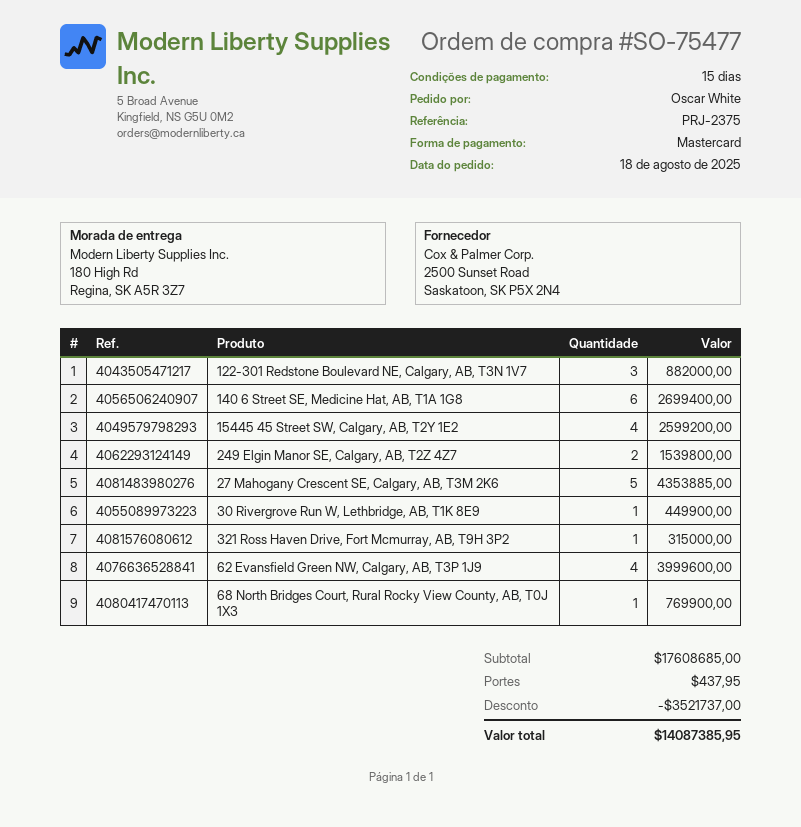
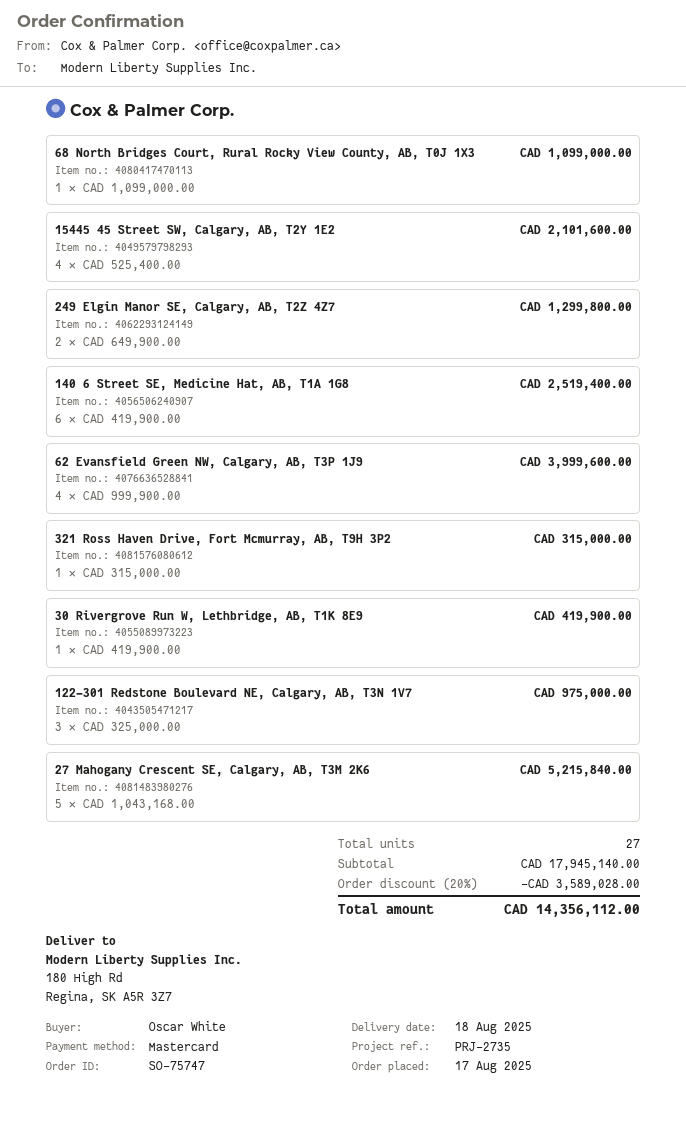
order number: SO-75477 -> SO-75747
order date: 2025-08-18 -> 2025-08-17
reference: PRJ-2375 -> PRJ-2735
122-301 Redstone Boulevard NE, Calgary, AB, T3N 1V7: 3 for 882000.00 -> 3 for 975000.00
140 6 Street SE, Medicine Hat, AB, T1A 1G8: 6 for 2699400.00 -> 6 for 2519400.00
15445 45 Street SW, Calgary, AB, T2Y 1E2: 4 for 2599200.00 -> 4 for 2101600.00
249 Elgin Manor SE, Calgary, AB, T2Z 4Z7: 2 for 1539800.00 -> 2 for 1299800.00
27 Mahogany Crescent SE, Calgary, AB, T3M 2K6: 5 for 4353885.00 -> 5 for 5215840.00
30 Rivergrove Run W, Lethbridge, AB, T1K 8E9: 1 for 449900.00 -> 1 for 419900.00
68 North Bridges Court, Rural Rocky View County, AB, T0J 1X3: 1 for 769900.00 -> 1 for 1099000.00
subtotal: 17608685.00 -> 17945140.00
discount: 3521737.00 -> 3589028.00
shipping: 437.95 -> none
total: 14087385.95 -> 14356112.00

